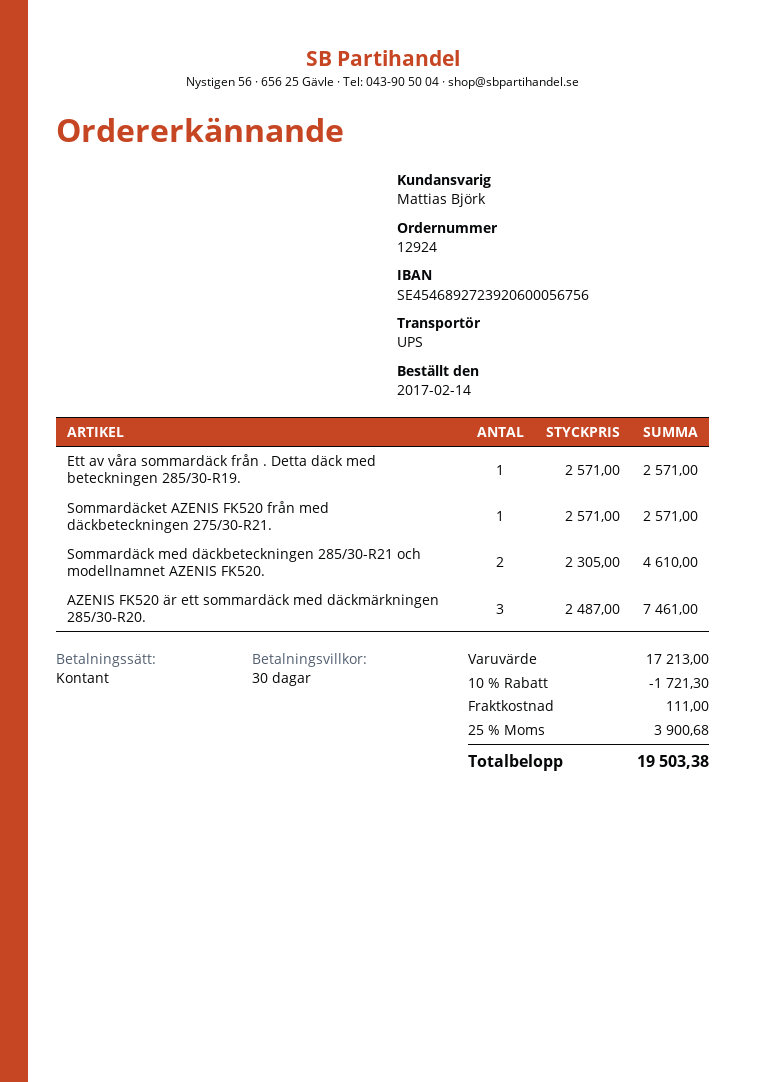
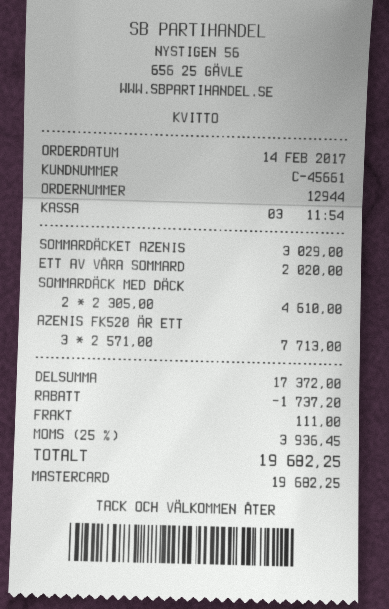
order number: 12924 -> 12944
payment method: cash -> Mastercard
Ett av våra sommardäck från . Detta däck med beteckningen 285/30-R19.: 1 x 2571.00 = 2571.00 -> 1 x 2020.00 = 2020.00
Sommardäcket AZENIS FK520 från med däckbeteckningen 275/30-R21.: 1 x 2571.00 = 2571.00 -> 1 x 3029.00 = 3029.00
AZENIS FK520 är ett sommardäck med däckmärkningen 285/30-R20.: 3 x 2487.00 = 7461.00 -> 3 x 2571.00 = 7713.00
subtotal: 17213.00 -> 17372.00
discount: 1721.30 -> 1737.20
tax: 25% = 3900.68 -> 25% = 3936.45
total: 19503.38 -> 19682.25

